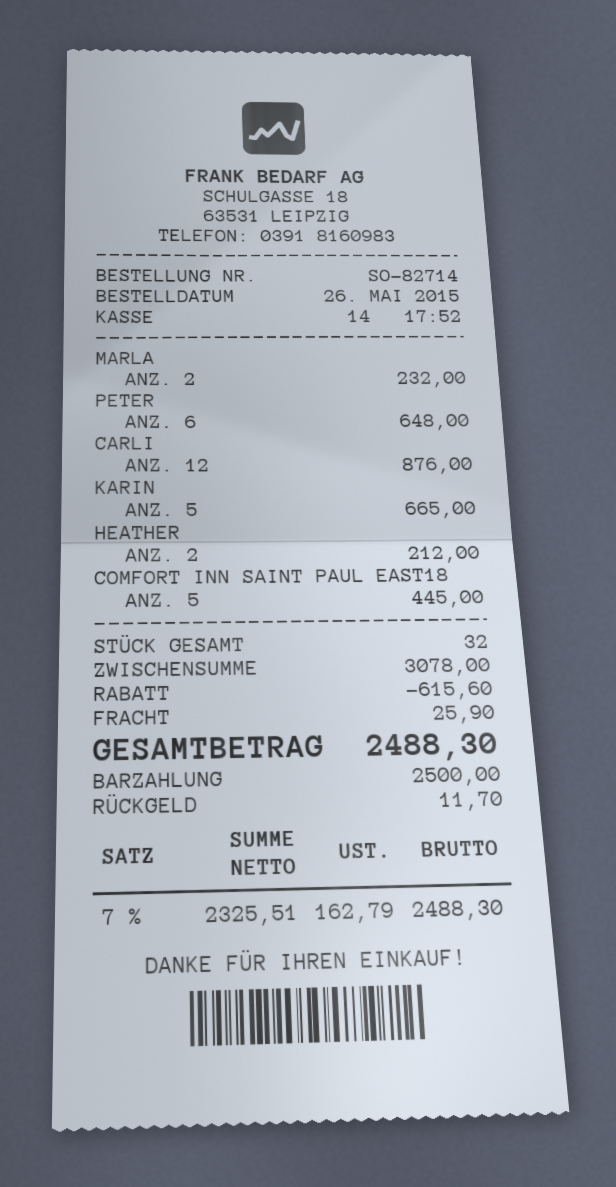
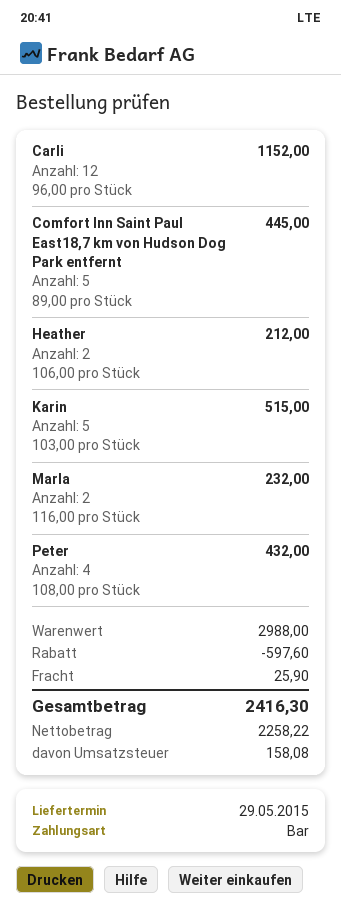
PETER: 6 for 648.00 -> 4 for 432.00
CARLI: 12 for 876.00 -> 12 for 1152.00
KARIN: 5 for 665.00 -> 5 for 515.00
subtotal: 3078.00 -> 2988.00
discount: 615.60 -> 597.60
net: 2325.51 -> 2258.22
tax: 162.79 -> 158.08
total: 2488.30 -> 2416.30

